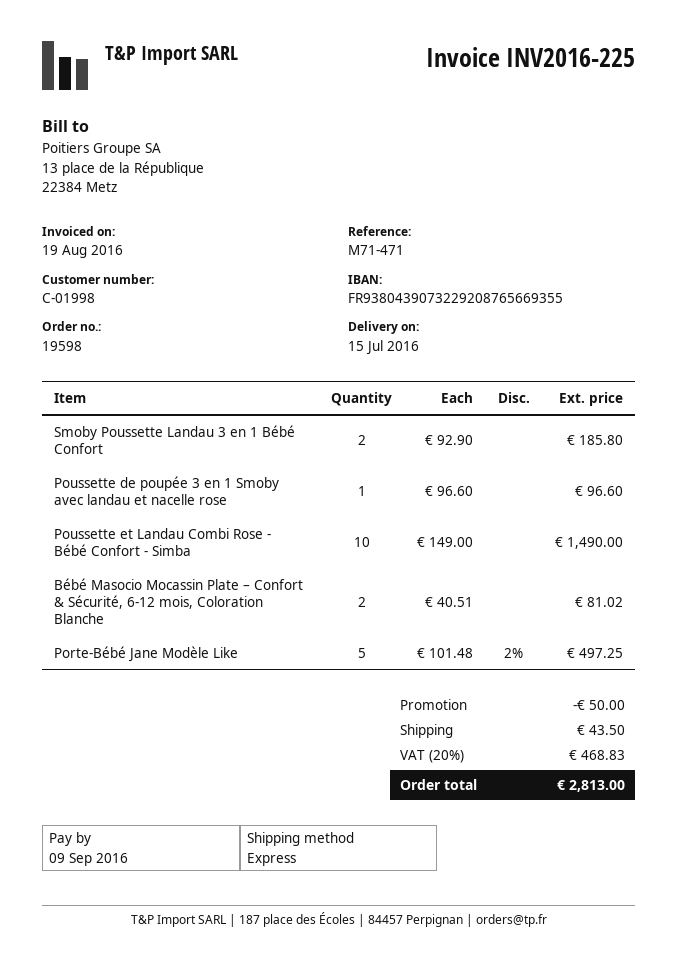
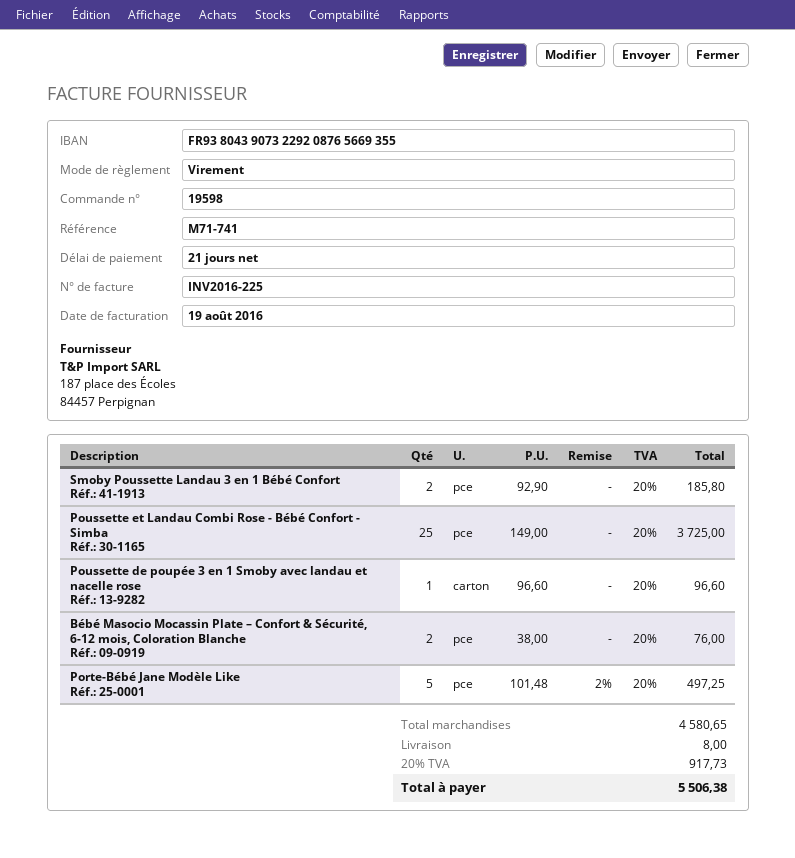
reference: M71-471 -> M71-741
Poussette et Landau Combi Rose - Bébé Confort - Simba: 10 x 149.00 = 1490.00 -> 25 x 149.00 = 3725.00
Bébé Masocio Mocassin Plate – Confort & Sécurité, 6-12 mois, Coloration Blanche: 2 x 40.51 = 81.02 -> 2 x 38.00 = 76.00
discount: 50.00 -> none
shipping: 43.50 -> 8.00
tax: 20% = 468.83 -> 20% = 917.73
total: 2813.00 -> 5506.38

